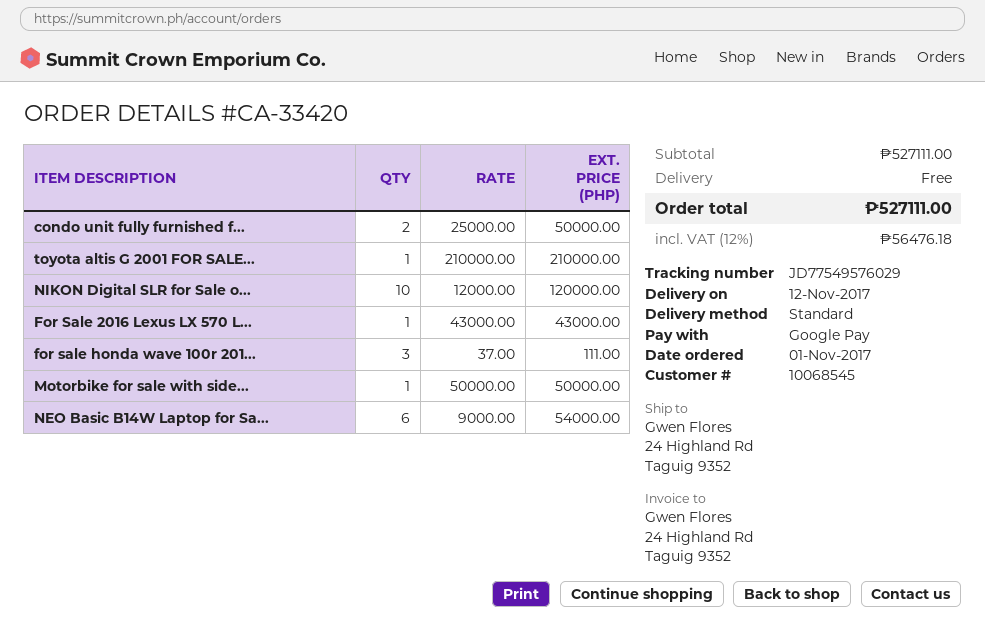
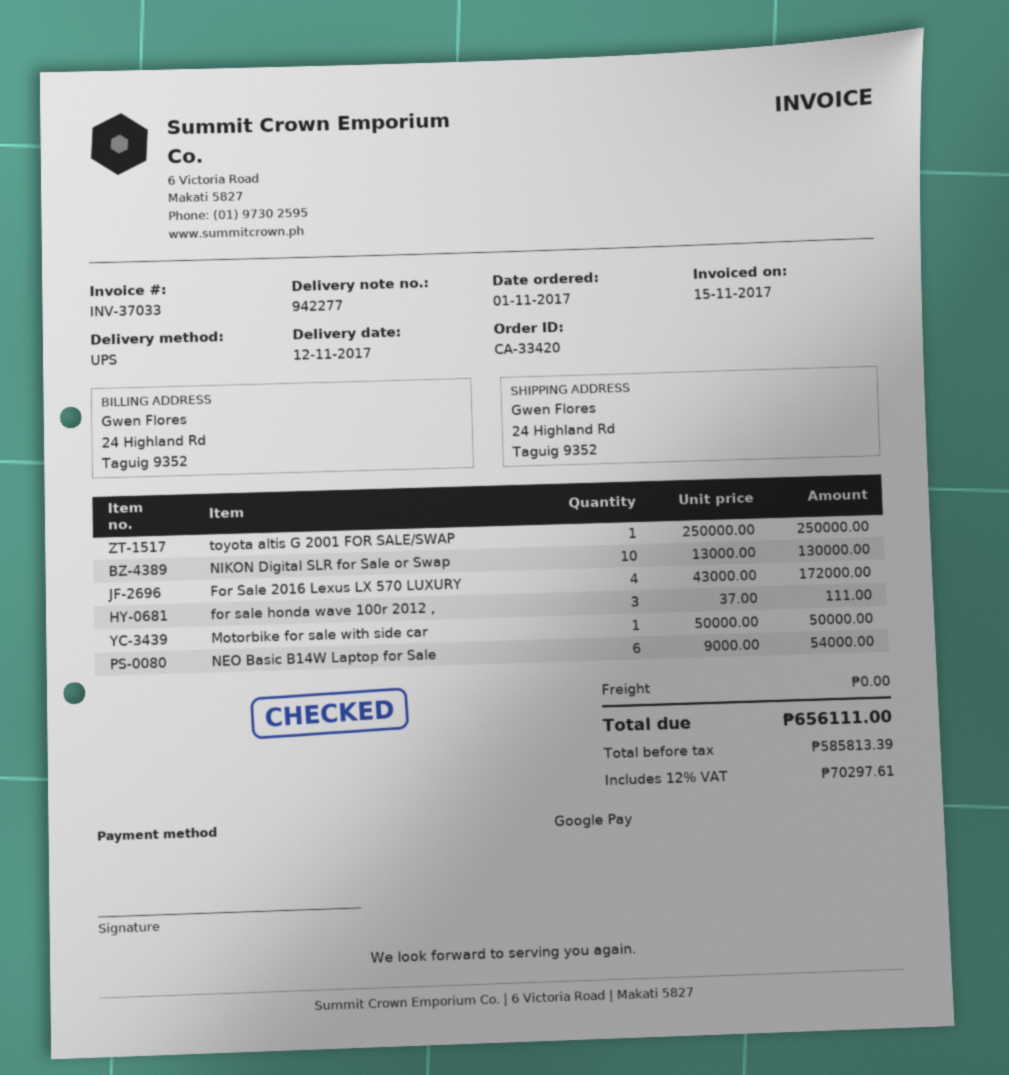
shipping method: standard -> UPS
condo unit fully furnished f...: 2 x 25000.00 = 50000.00 -> none
toyota altis G 2001 FOR SALE...: 1 x 210000.00 = 210000.00 -> 1 x 250000.00 = 250000.00
NIKON Digital SLR for Sale o...: 10 x 12000.00 = 120000.00 -> 10 x 13000.00 = 130000.00
For Sale 2016 Lexus LX 570 L...: 1 x 43000.00 = 43000.00 -> 4 x 43000.00 = 172000.00
tax: 12% = 56476.18 -> 12% = 70297.61
total: 527111.00 -> 656111.00

